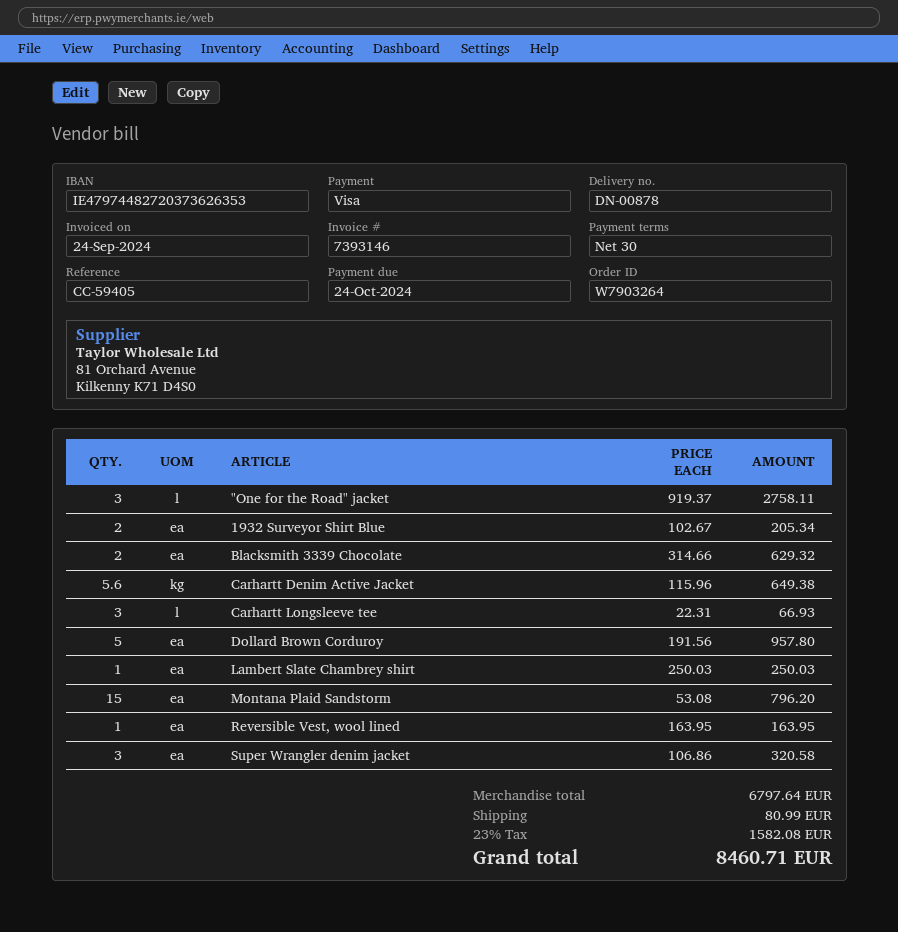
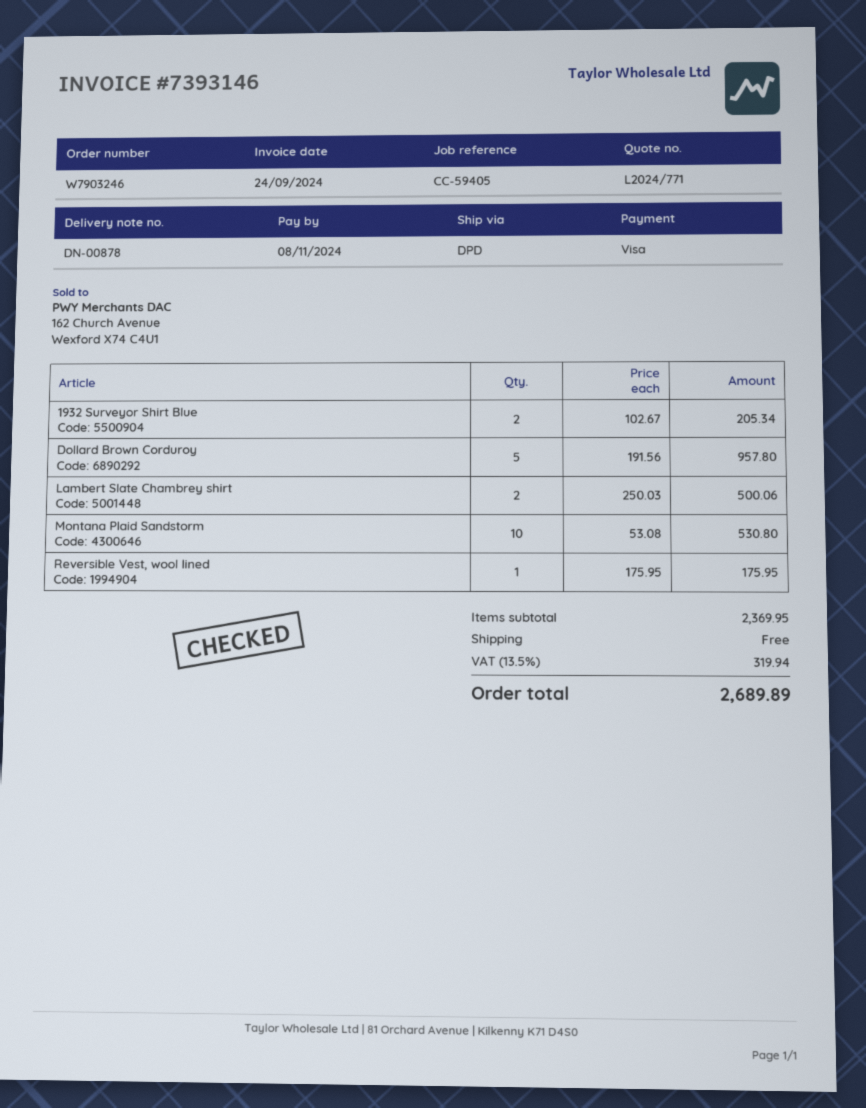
order number: W7903264 -> W7903246
due date: 2024-10-24 -> 2024-11-08
"One for the Road" jacket: 3 x 919.37 = 2758.11 -> none
Blacksmith 3339 Chocolate: 2 x 314.66 = 629.32 -> none
Carhartt Denim Active Jacket: 5.6 x 115.96 = 649.38 -> none
Carhartt Longsleeve tee: 3 x 22.31 = 66.93 -> none
Lambert Slate Chambrey shirt: 1 x 250.03 = 250.03 -> 2 x 250.03 = 500.06
Montana Plaid Sandstorm: 15 x 53.08 = 796.20 -> 10 x 53.08 = 530.80
Reversible Vest, wool lined: 1 x 163.95 = 163.95 -> 1 x 175.95 = 175.95
Super Wrangler denim jacket: 3 x 106.86 = 320.58 -> none
subtotal: 6797.64 -> 2369.95
shipping: 80.99 -> 0.00
tax: 23% = 1582.08 -> 13.5% = 319.94
total: 8460.71 -> 2689.89

